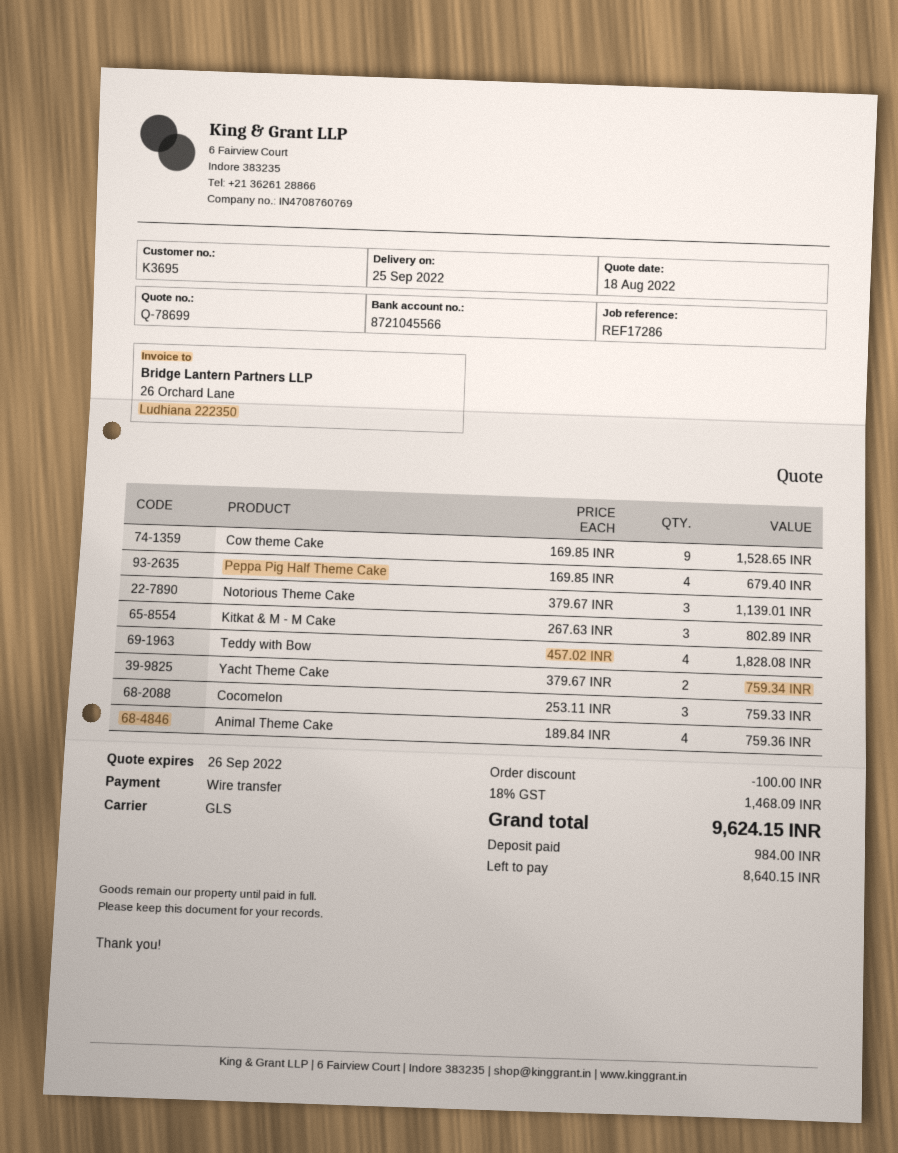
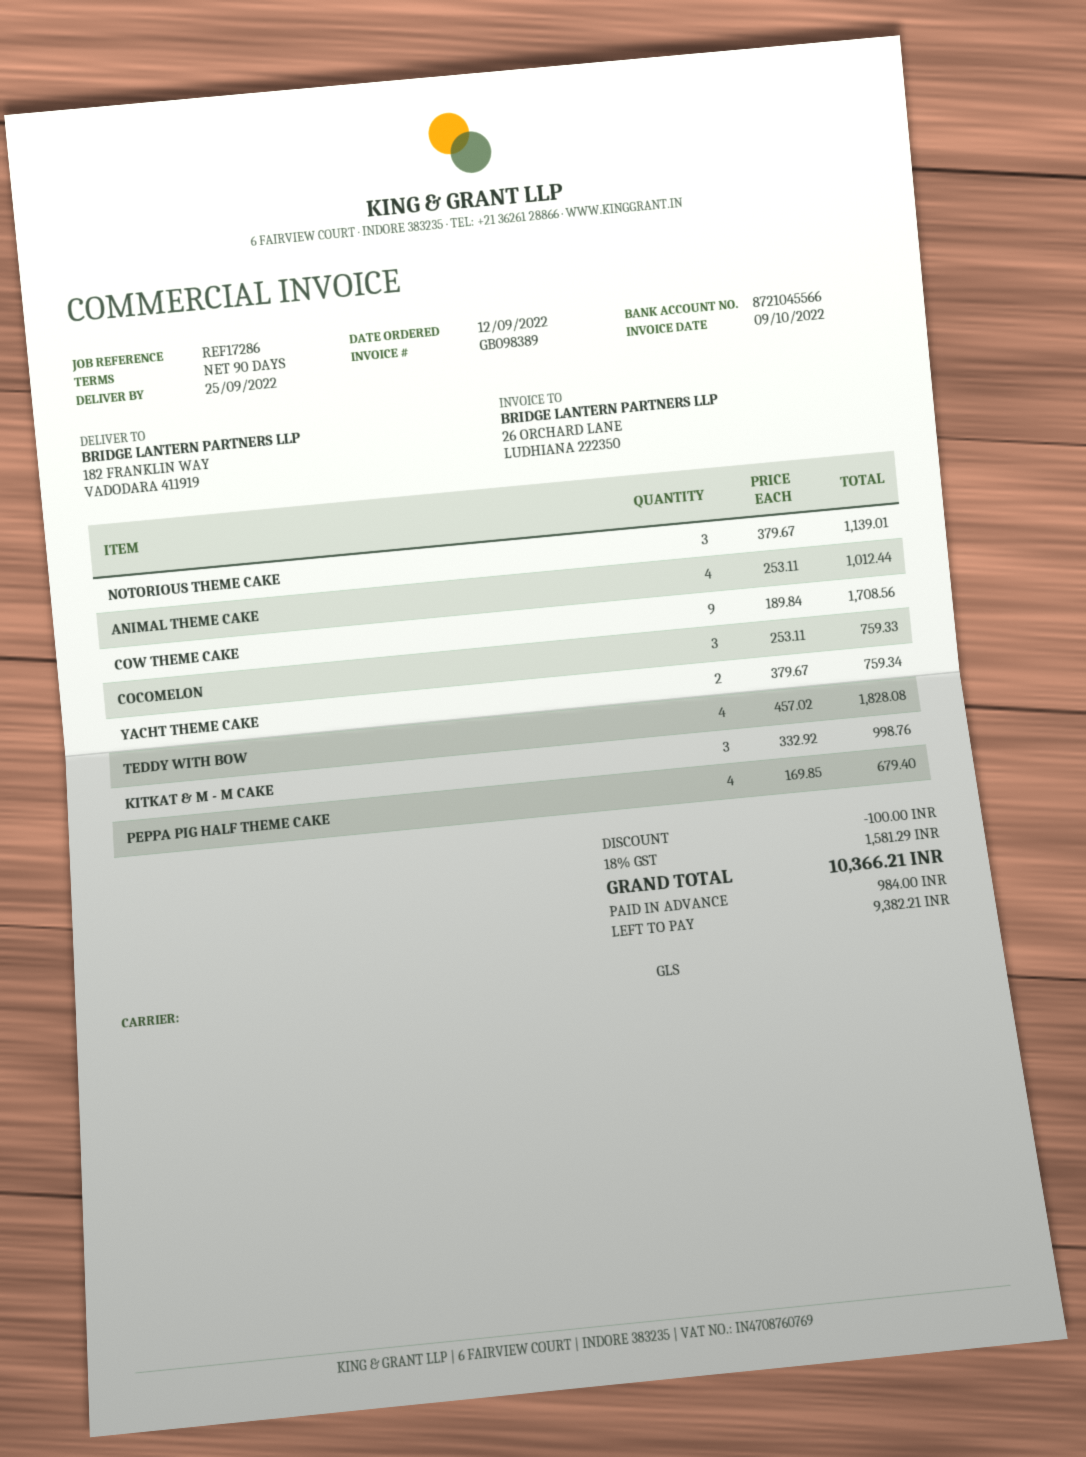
Cow theme Cake: 9 x 169.85 = 1528.65 -> 9 x 189.84 = 1708.56
Kitkat & M - M Cake: 3 x 267.63 = 802.89 -> 3 x 332.92 = 998.76
Animal Theme Cake: 4 x 189.84 = 759.36 -> 4 x 253.11 = 1012.44
tax: 18% = 1468.09 -> 18% = 1581.29
total: 9624.15 -> 10366.21
balance: 8640.15 -> 9382.21

